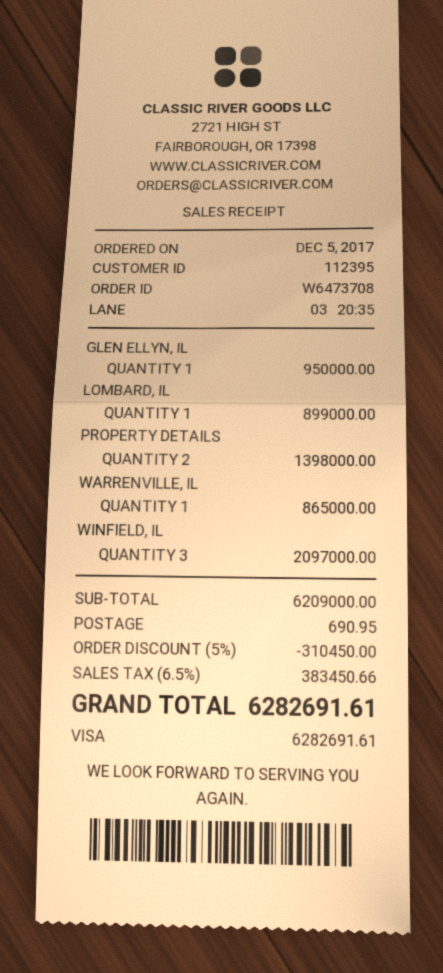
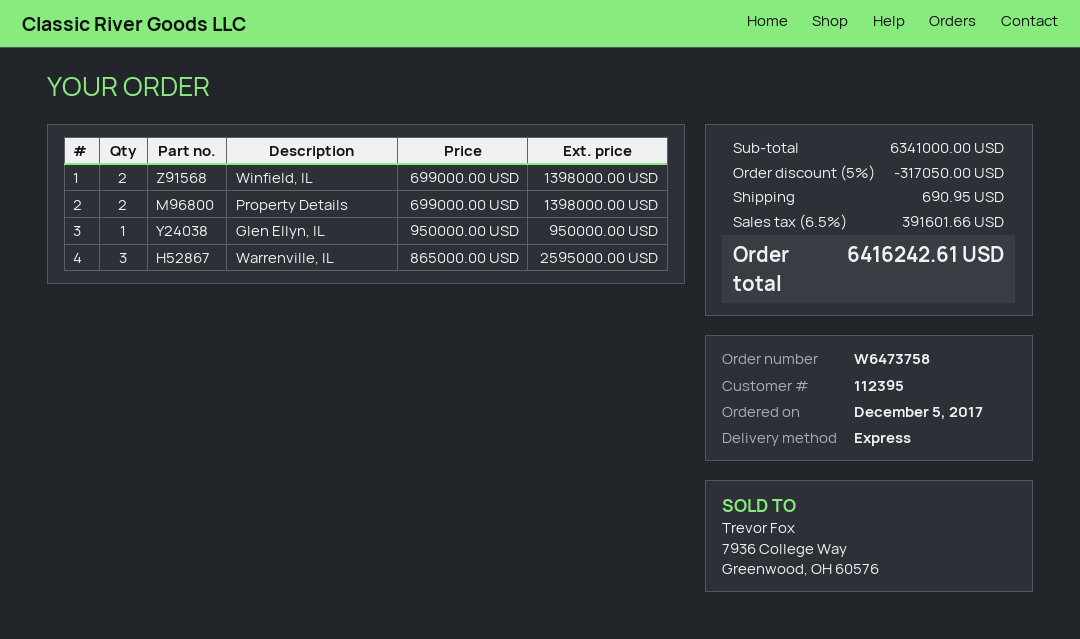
order number: W6473708 -> W6473758
LOMBARD, IL: 1 for 899000.00 -> none
WARRENVILLE, IL: 1 for 865000.00 -> 3 for 2595000.00
WINFIELD, IL: 3 for 2097000.00 -> 2 for 1398000.00
subtotal: 6209000.00 -> 6341000.00
discount: 5% = 310450.00 -> 5% = 317050.00
tax: 6.5% = 383450.66 -> 6.5% = 391601.66
total: 6282691.61 -> 6416242.61

